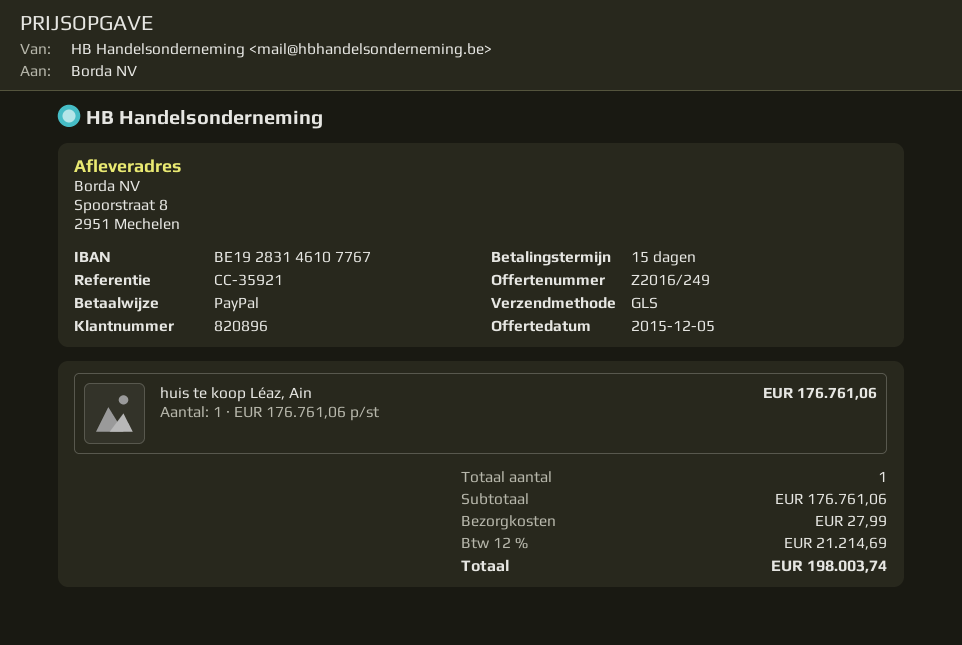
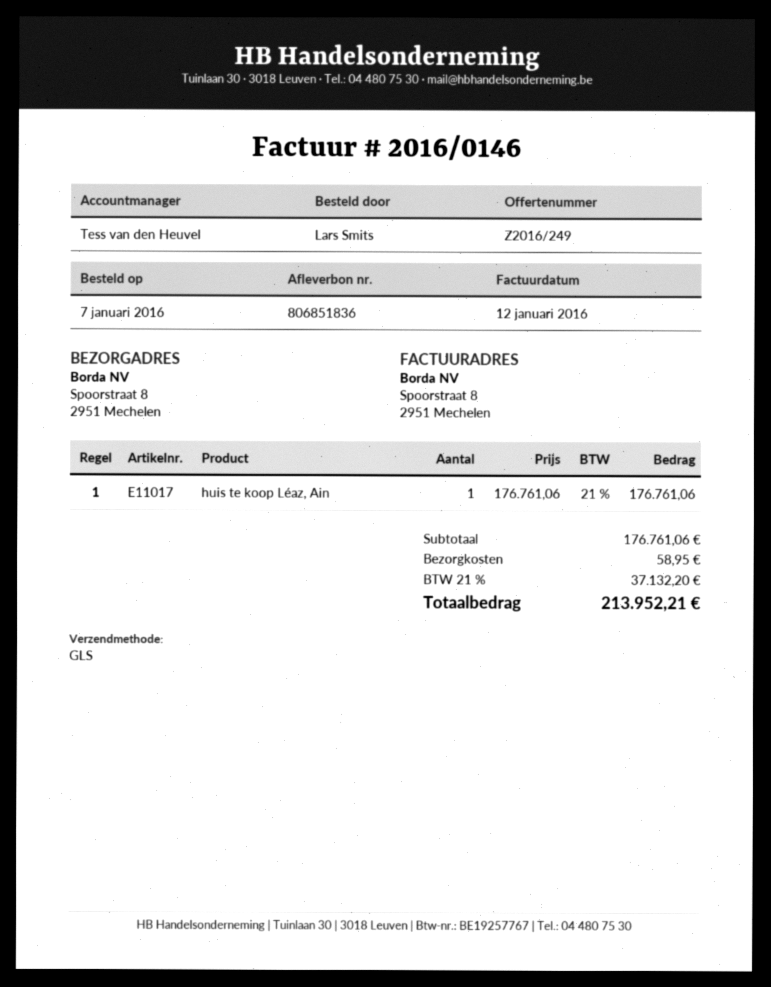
shipping: 27.99 -> 58.95
tax: 12% = 21214.69 -> 21% = 37132.20
total: 198003.74 -> 213952.21

